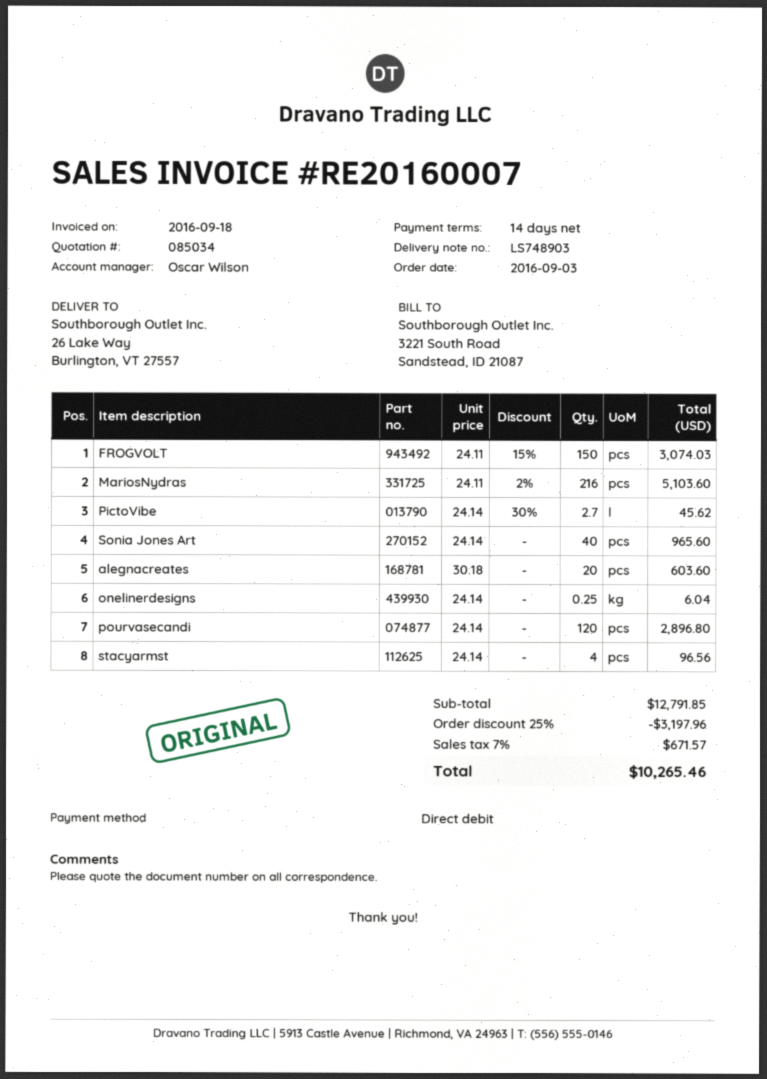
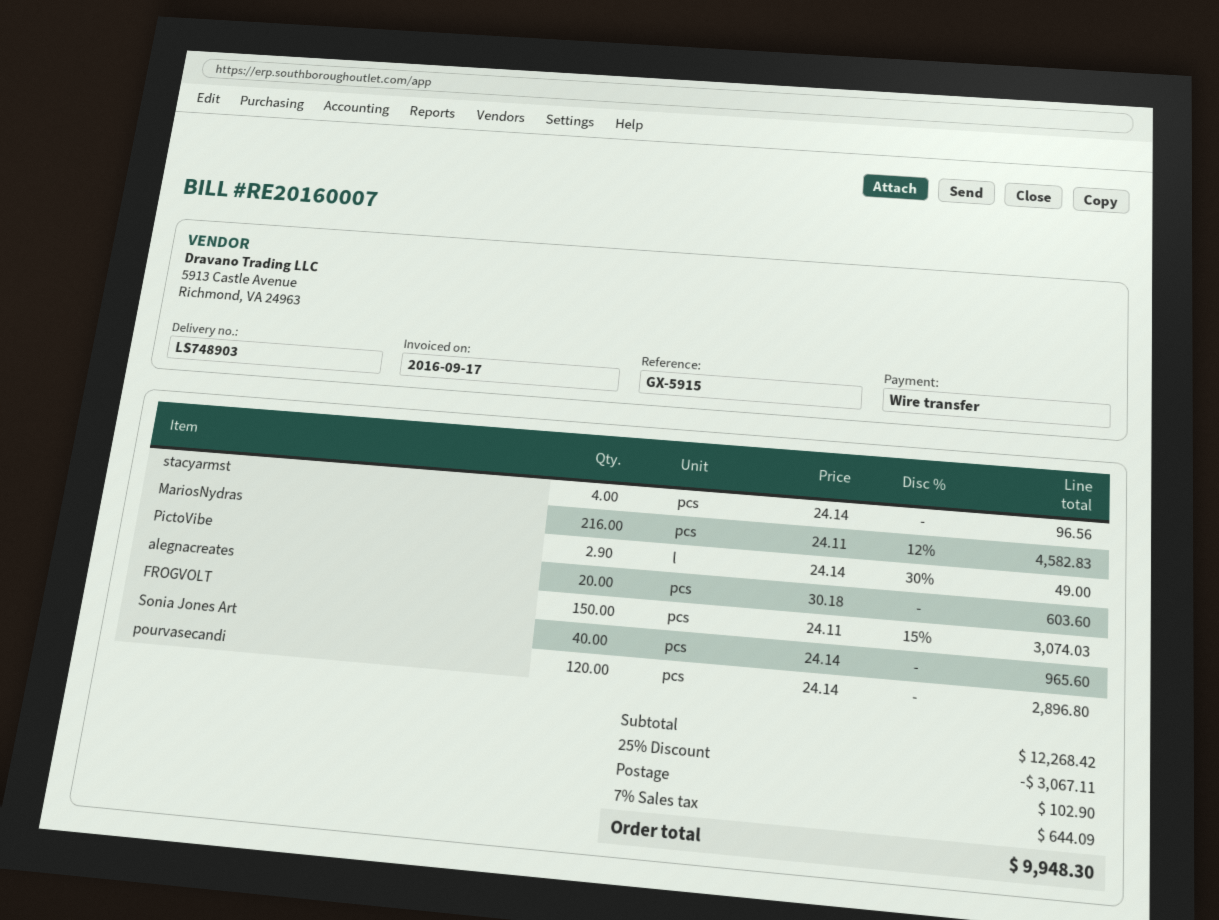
invoice date: 2016-09-18 -> 2016-09-17
payment method: direct debit -> bank transfer
MariosNydras: 216 x 24.11 - 2% = 5103.60 -> 216 x 24.11 - 12% = 4582.83
PictoVibe: 2.7 x 24.14 - 30% = 45.62 -> 2.9 x 24.14 - 30% = 49.00
onelinerdesigns: 0.25 x 24.14 = 6.04 -> none
subtotal: 12791.85 -> 12268.42
discount: 25% = 3197.96 -> 25% = 3067.11
shipping: none -> 102.90
tax: 7% = 671.57 -> 7% = 644.09
total: 10265.46 -> 9948.30

